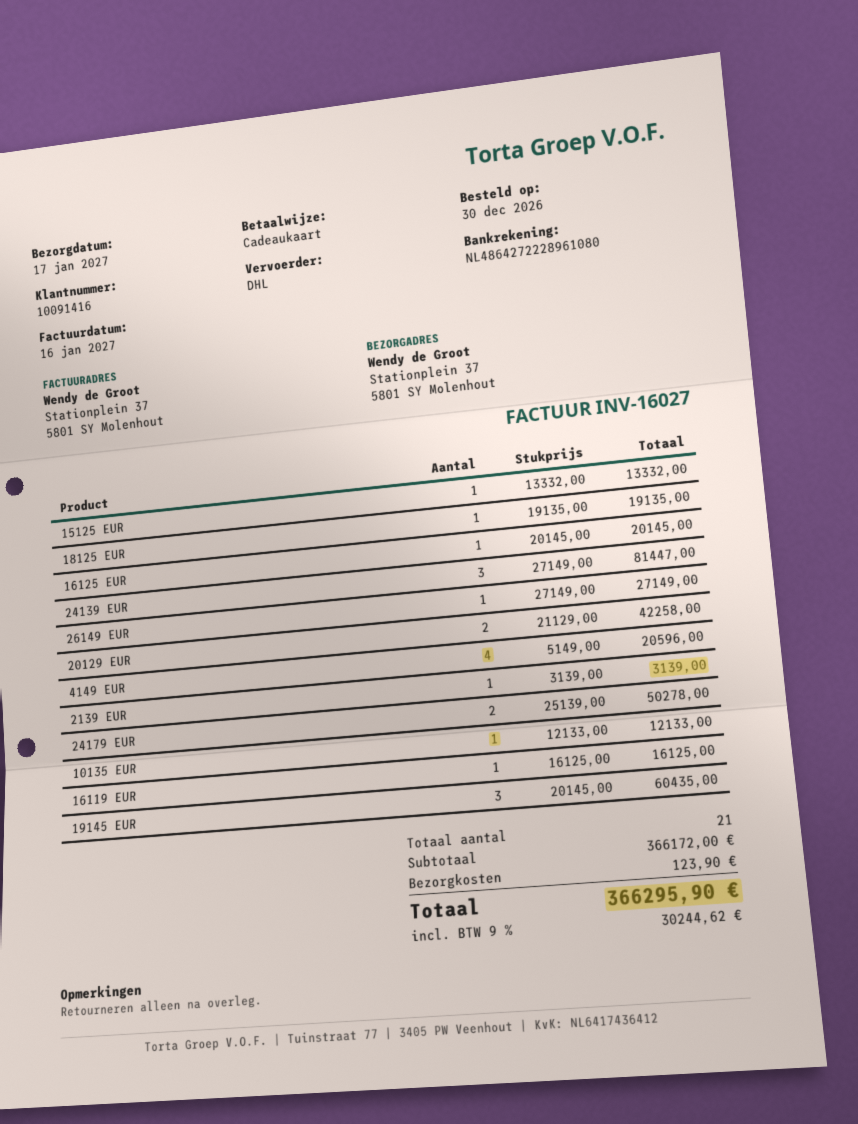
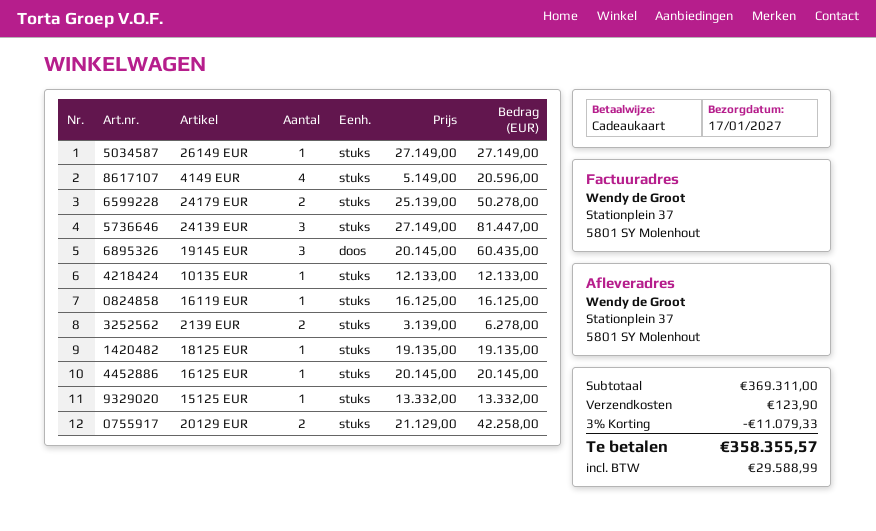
2139 EUR: 1 x 3139.00 = 3139.00 -> 2 x 3139.00 = 6278.00
subtotal: 366172.00 -> 369311.00
discount: none -> 3% = 11079.33
tax: 30244.62 -> 29588.99
total: 366295.90 -> 358355.57

